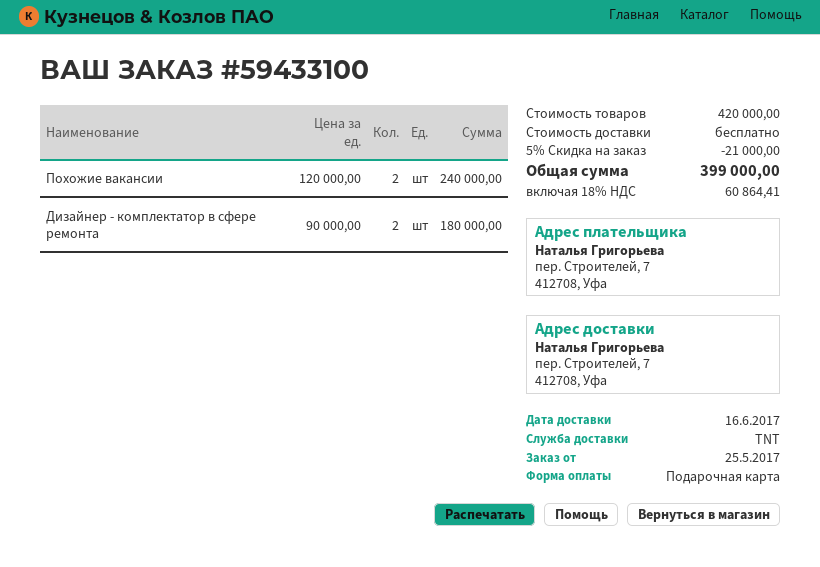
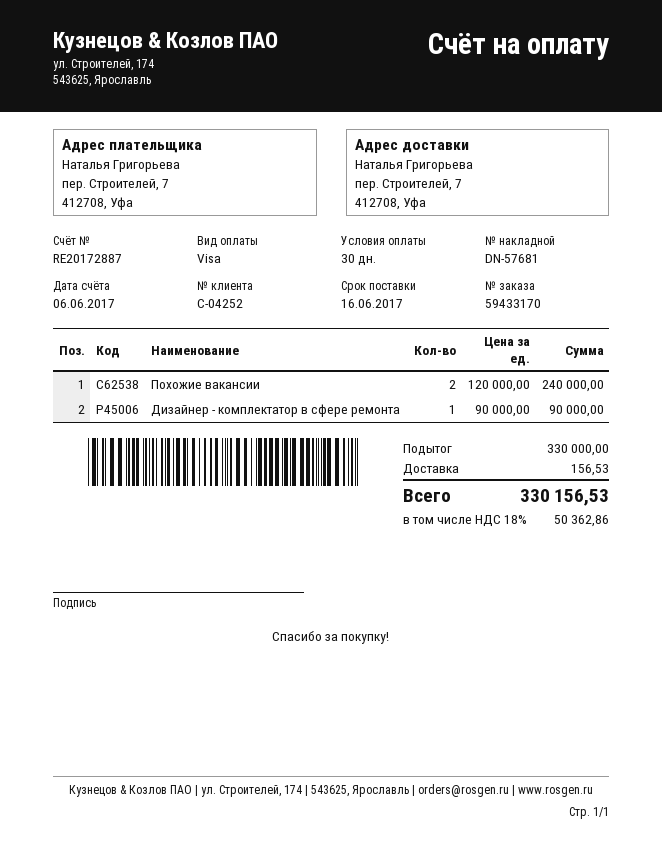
order number: 59433100 -> 59433170
payment method: gift card -> Visa
Дизайнер - комплектатор в сфере ремонта: 2 x 90000.00 = 180000.00 -> 1 x 90000.00 = 90000.00
subtotal: 420000.00 -> 330000.00
discount: 5% = 21000.00 -> none
shipping: 0.00 -> 156.53
tax: 18% = 60864.41 -> 18% = 50362.86
total: 399000.00 -> 330156.53

